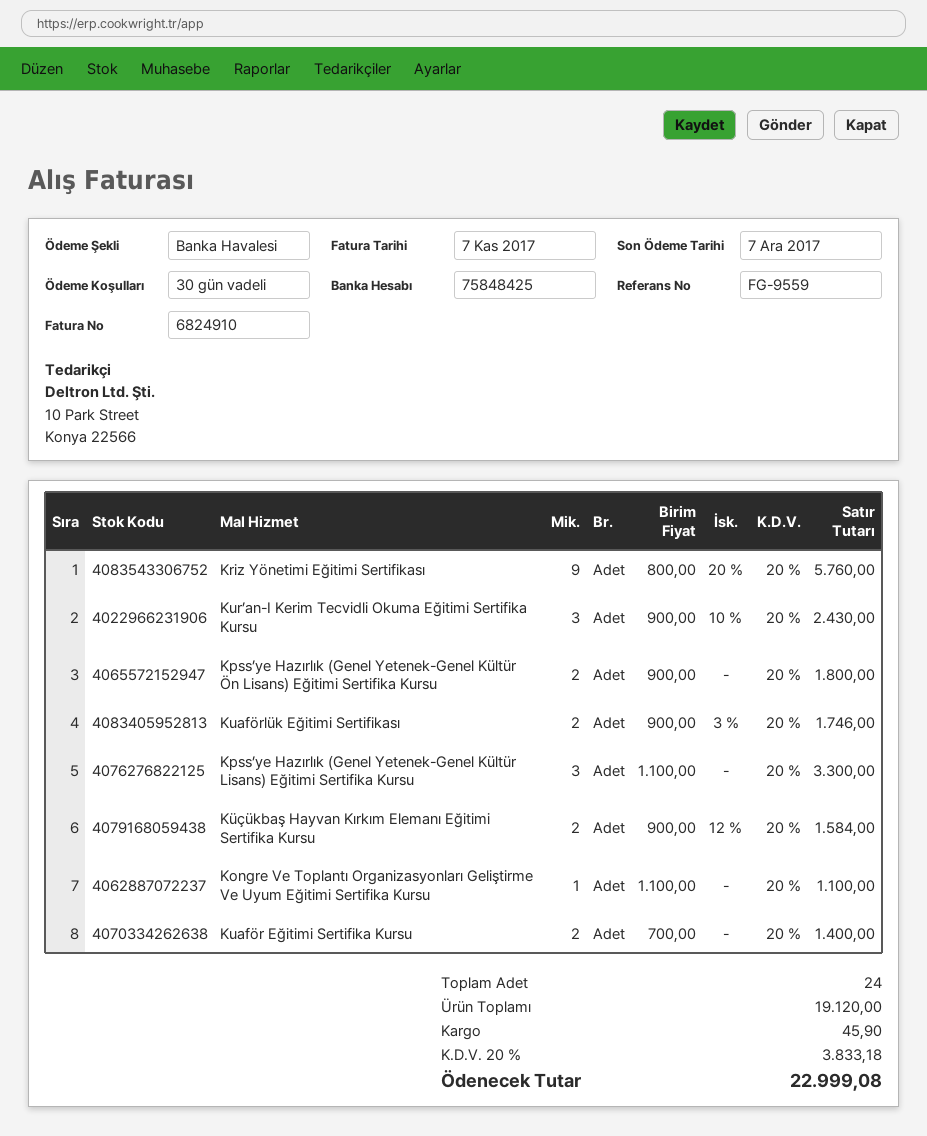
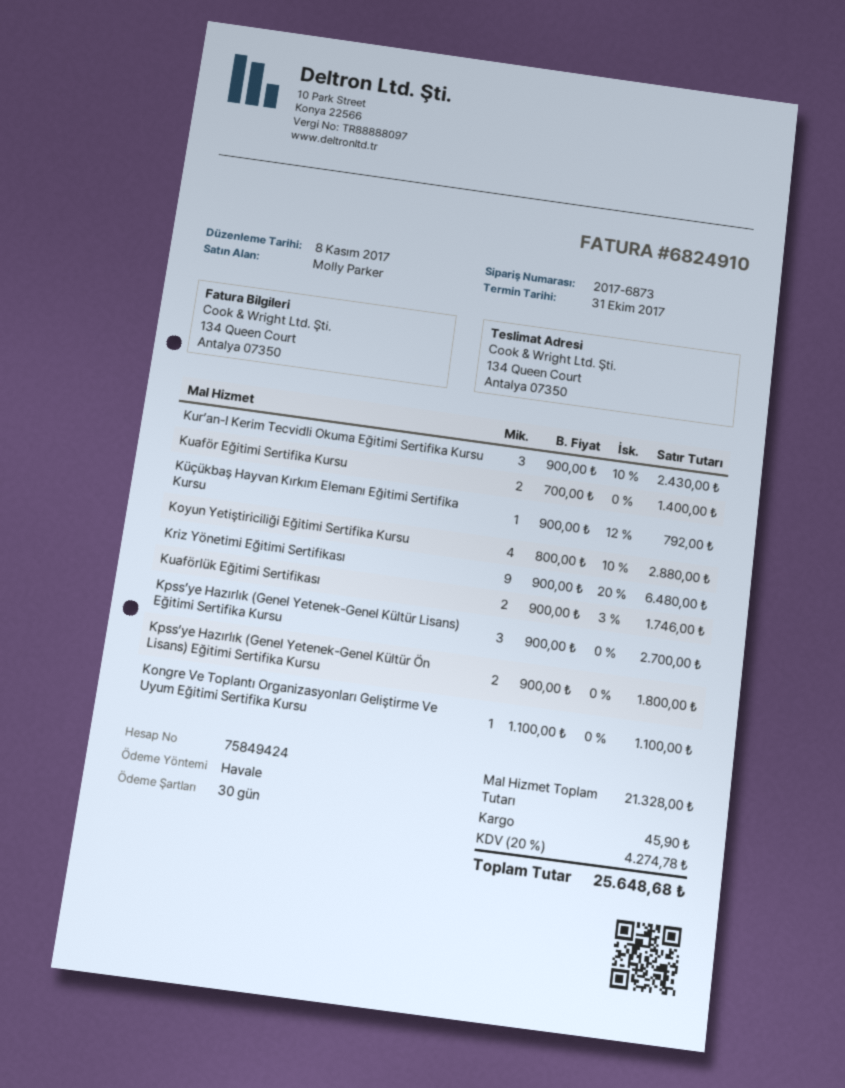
invoice date: 2017-11-07 -> 2017-11-08
bank account: 75848425 -> 75849424
Kriz Yönetimi Eğitimi Sertifikası: 9 x 800.00 - 20% = 5760.00 -> 9 x 900.00 - 20% = 6480.00
Kpss’ye Hazırlık (Genel Yetenek-Genel Kültür Lisans) Eğitimi Sertifika Kursu: 3 x 1100.00 = 3300.00 -> 3 x 900.00 = 2700.00
Küçükbaş Hayvan Kırkım Elemanı Eğitimi Sertifika Kursu: 2 x 900.00 - 12% = 1584.00 -> 1 x 900.00 - 12% = 792.00
Koyun Yetiştiriciliği Eğitimi Sertifika Kursu: none -> 4 x 800.00 - 10% = 2880.00
subtotal: 19120.00 -> 21328.00
tax: 20% = 3833.18 -> 20% = 4274.78
total: 22999.08 -> 25648.68

